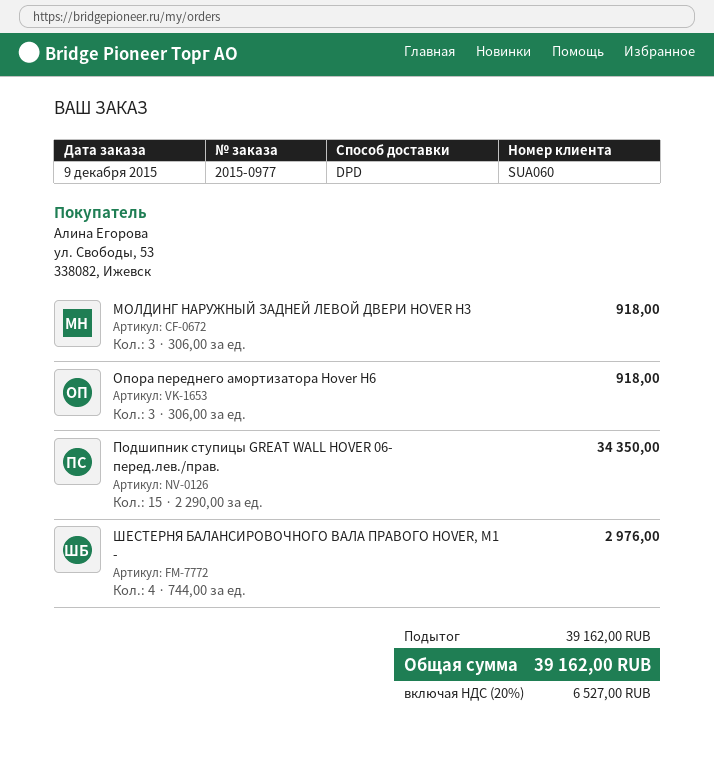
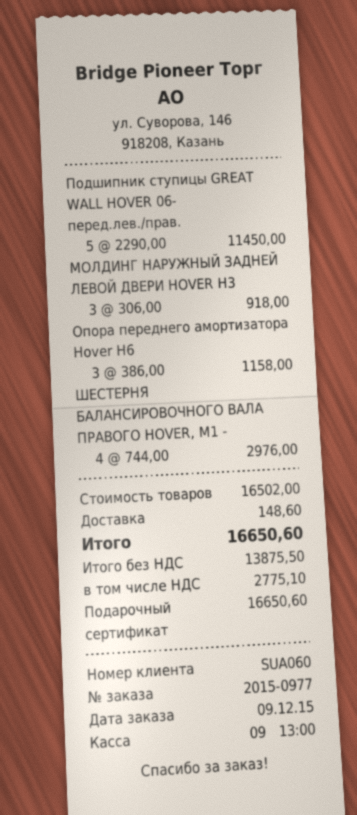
Опора переднего амортизатора Hover H6: 3 x 306.00 = 918.00 -> 3 x 386.00 = 1158.00
Подшипник ступицы GREAT WALL HOVER 06- перед.лев./прав.: 15 x 2290.00 = 34350.00 -> 5 x 2290.00 = 11450.00
subtotal: 39162.00 -> 16502.00
shipping: none -> 148.60
tax: 6527.00 -> 2775.10
total: 39162.00 -> 16650.60

